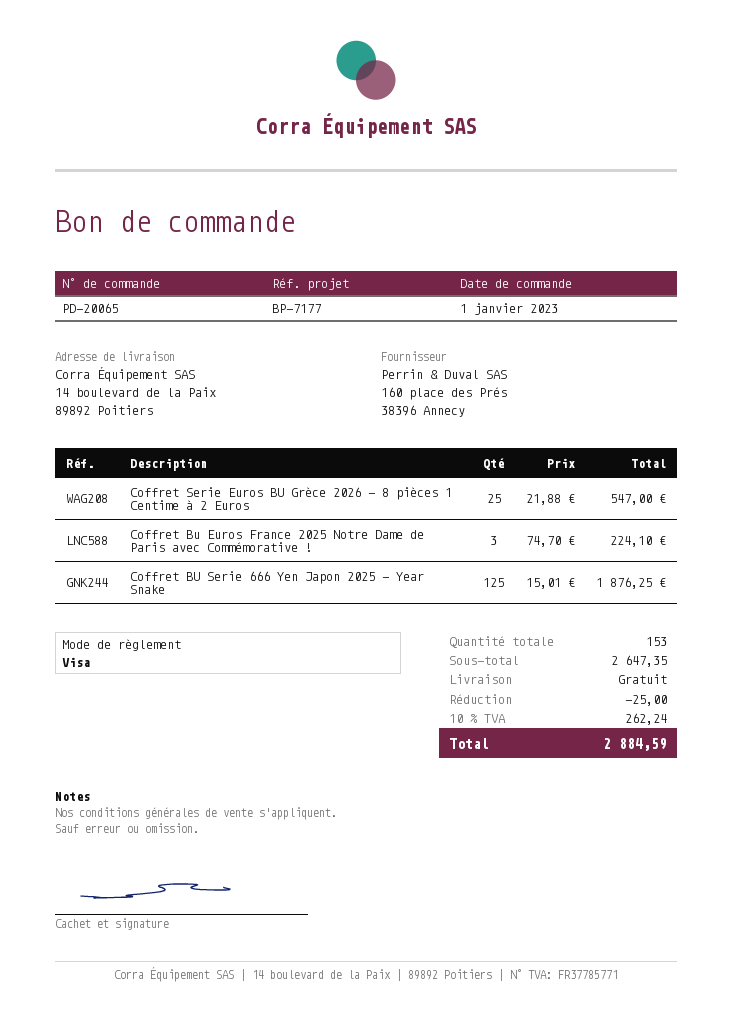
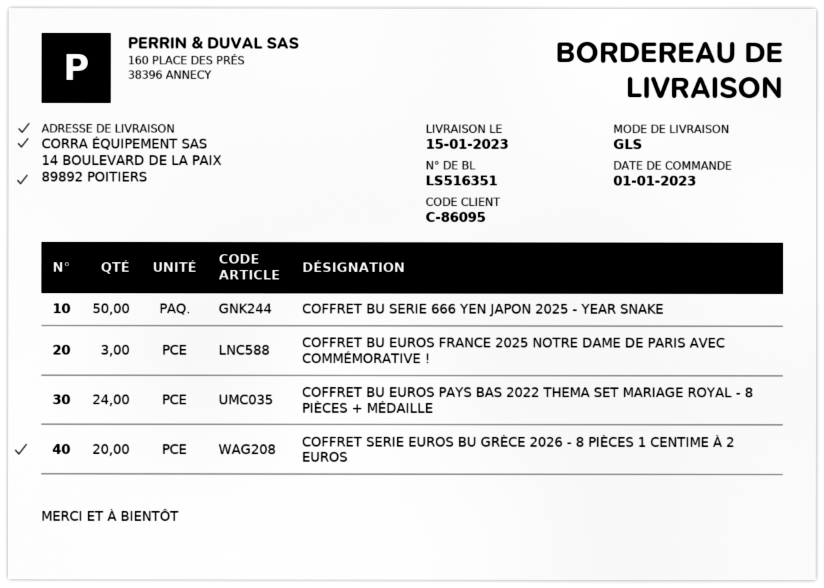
Coffret Serie Euros BU Grèce 2026 - 8 pièces 1 Centime à 2 Euros: 25 -> 20
Coffret BU Serie 666 Yen Japon 2025 - Year Snake: 125 -> 50
COFFRET BU EUROS PAYS BAS 2022 THEMA SET MARIAGE ROYAL - 8 PIÈCES + MÉDAILLE: none -> 24

